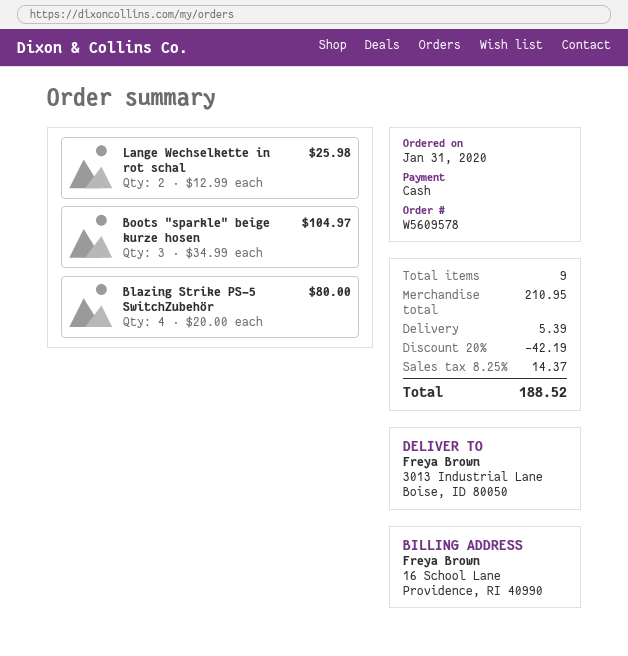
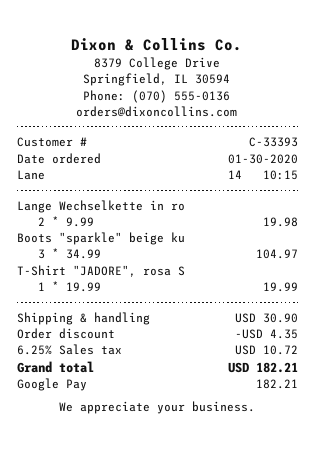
order date: 2020-01-31 -> 2020-01-30
payment method: cash -> Google Pay
Lange Wechselkette in rot schal: 2 x 12.99 = 25.98 -> 2 x 9.99 = 19.98
Blazing Strike PS-5 SwitchZubehör: 4 x 20.00 = 80.00 -> none
T-Shirt "JADORE", rosa S: none -> 1 x 19.99 = 19.99
discount: 42.19 -> 4.35
shipping: 5.39 -> 30.90
tax: 8.25% = 14.37 -> 6.25% = 10.72
total: 188.52 -> 182.21

